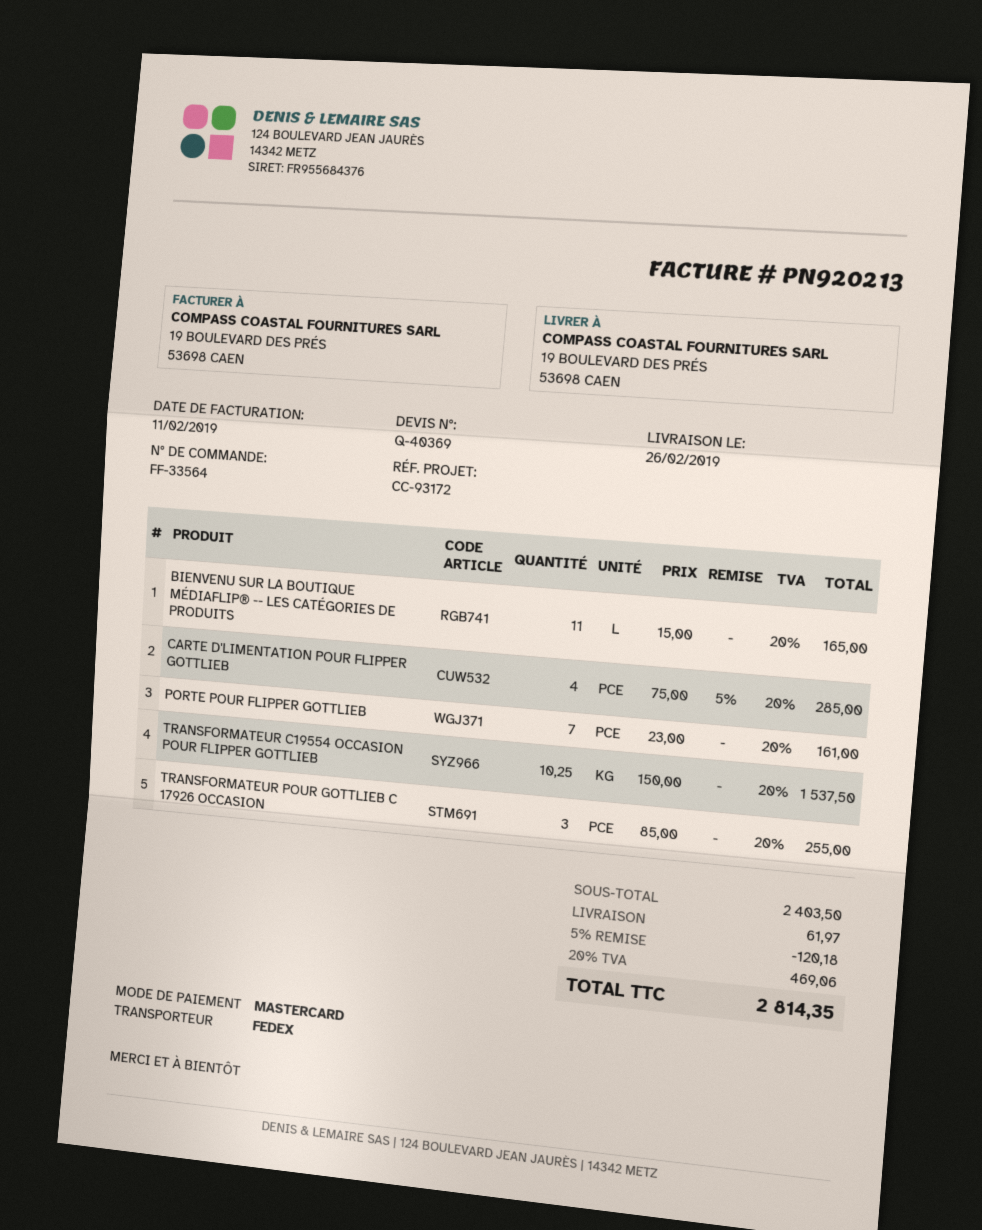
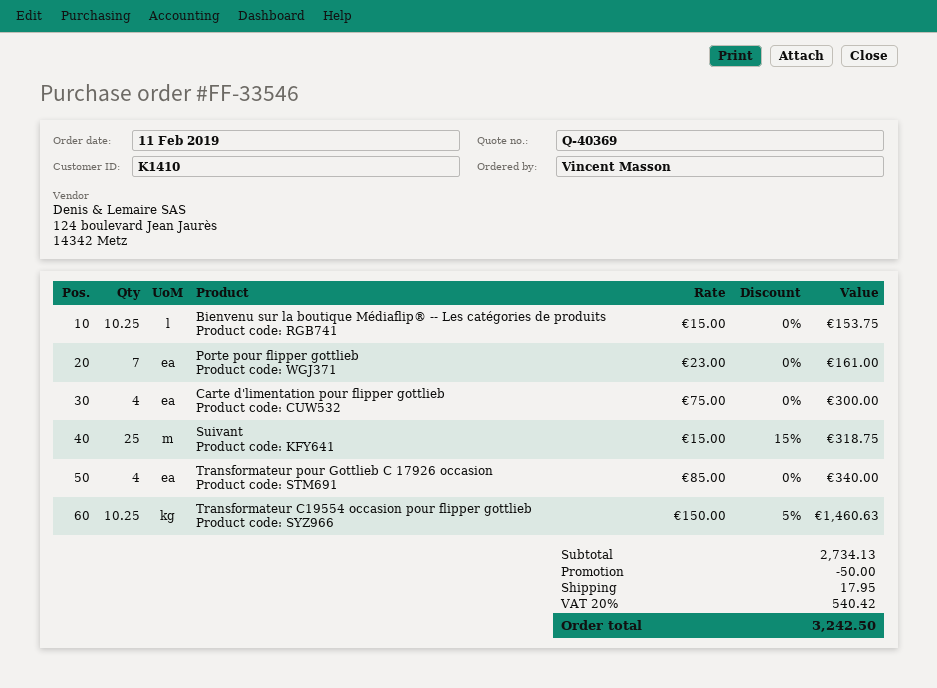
order number: FF-33564 -> FF-33546
BIENVENU SUR LA BOUTIQUE MÉDIAFLIP® -- LES CATÉGORIES DE PRODUITS: 11 x 15.00 = 165.00 -> 10.25 x 15.00 = 153.75
CARTE D'LIMENTATION POUR FLIPPER GOTTLIEB: 4 x 75.00 - 5% = 285.00 -> 4 x 75.00 = 300.00
TRANSFORMATEUR C19554 OCCASION POUR FLIPPER GOTTLIEB: 10.25 x 150.00 = 1537.50 -> 10.25 x 150.00 - 5% = 1460.63
TRANSFORMATEUR POUR GOTTLIEB C 17926 OCCASION: 3 x 85.00 = 255.00 -> 4 x 85.00 = 340.00
Suivant: none -> 25 x 15.00 - 15% = 318.75
subtotal: 2403.50 -> 2734.13
discount: 120.18 -> 50.00
shipping: 61.97 -> 17.95
tax: 20% = 469.06 -> 20% = 540.42
total: 2814.35 -> 3242.50

